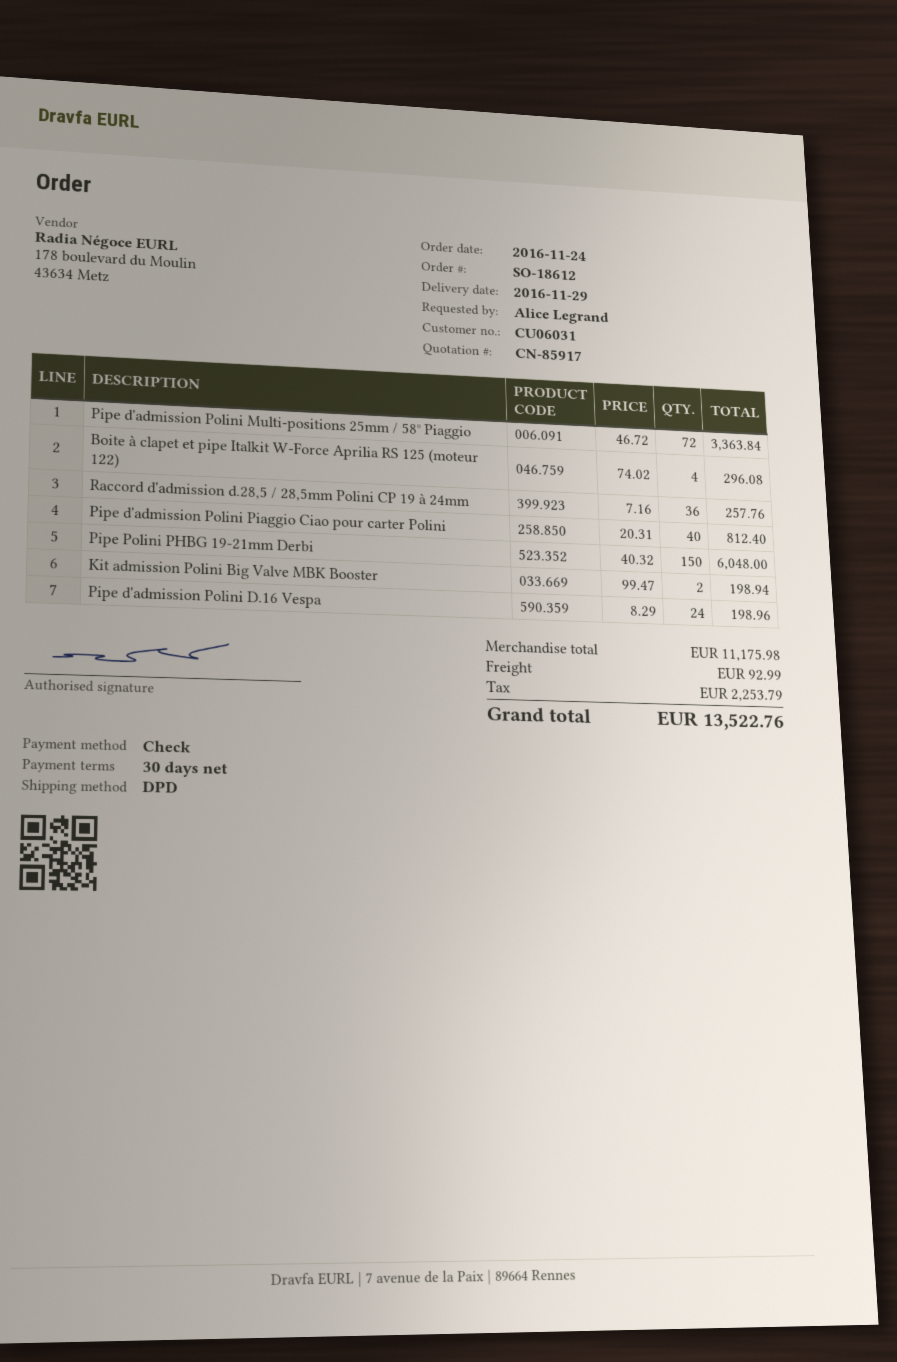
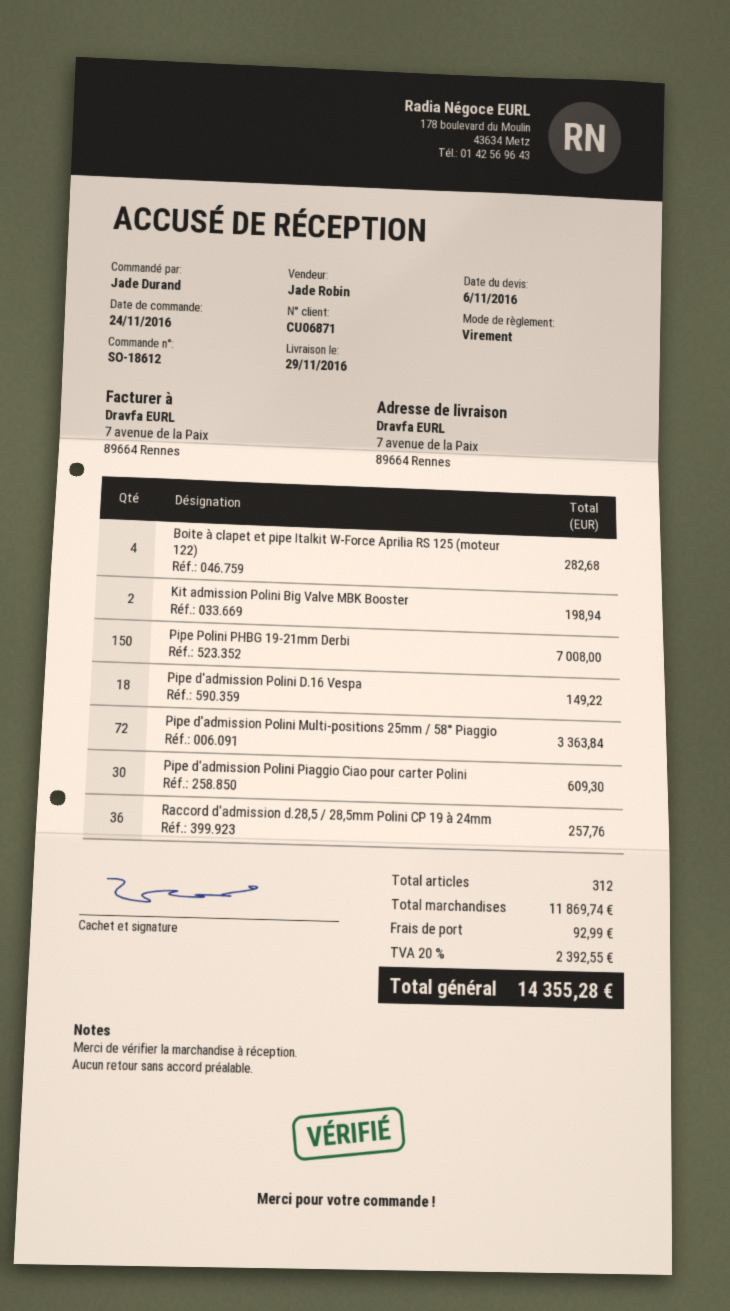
customer number: CU06031 -> CU06871
ordered by: Alice Legrand -> Jade Durand
payment method: cheque -> bank transfer
Boite à clapet et pipe Italkit W-Force Aprilia RS 125 (moteur 122): 4 for 296.08 -> 4 for 282.68
Pipe d'admission Polini Piaggio Ciao pour carter Polini: 40 for 812.40 -> 30 for 609.30
Pipe Polini PHBG 19-21mm Derbi: 150 for 6048.00 -> 150 for 7008.00
Pipe d'admission Polini D.16 Vespa: 24 for 198.96 -> 18 for 149.22
subtotal: 11175.98 -> 11869.74
tax: 2253.79 -> 2392.55
total: 13522.76 -> 14355.28

